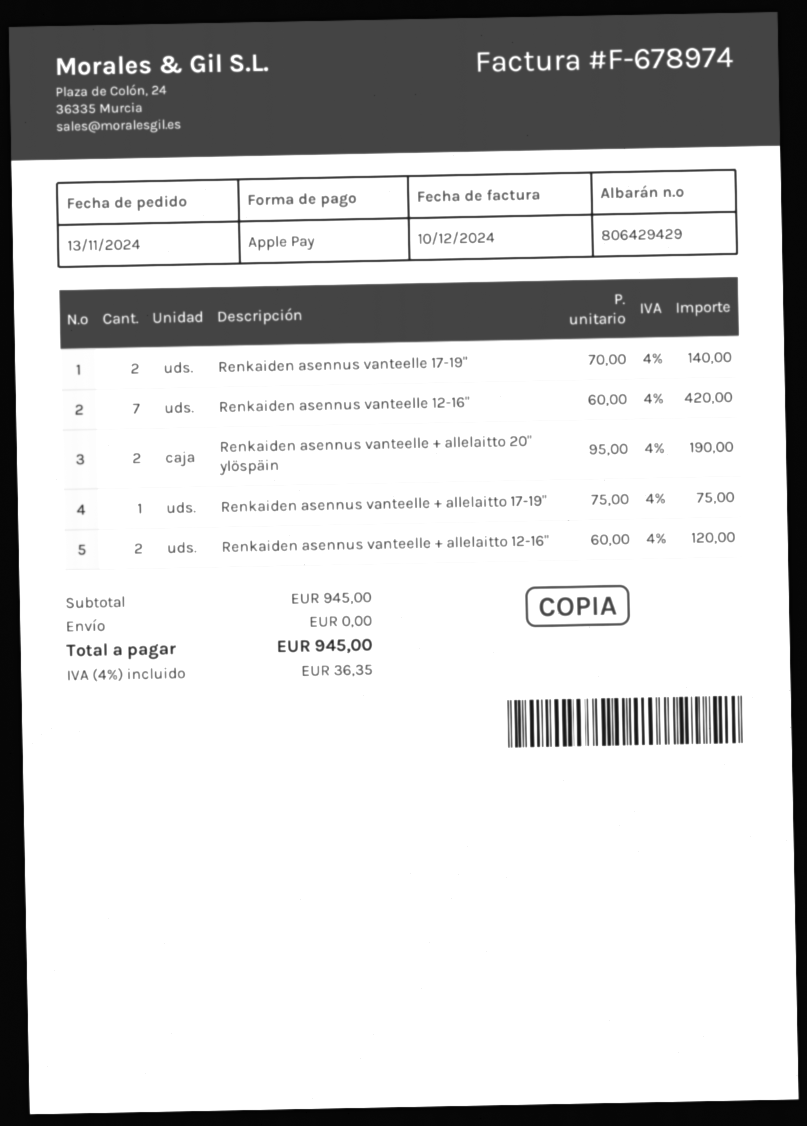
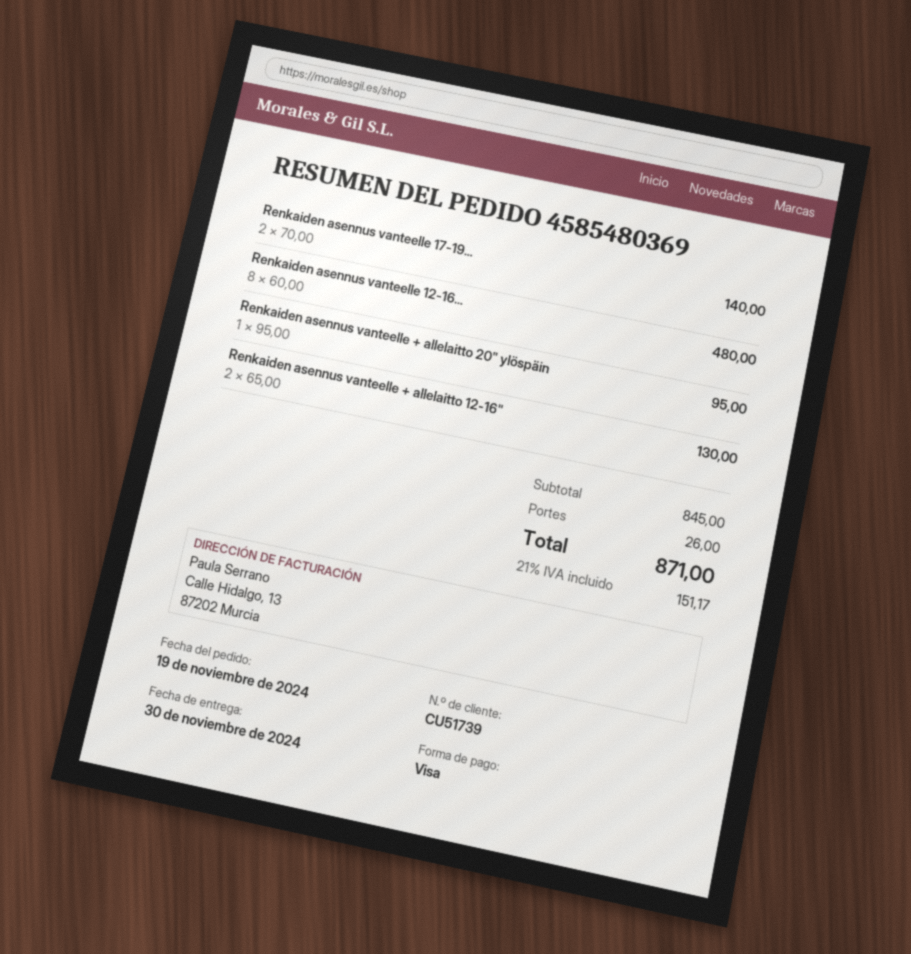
order date: 2024-11-13 -> 2024-11-19
payment method: Apple Pay -> Visa
Renkaiden asennus vanteelle 12-16": 7 x 60.00 = 420.00 -> 8 x 60.00 = 480.00
Renkaiden asennus vanteelle + allelaitto 20" ylöspäin: 2 x 95.00 = 190.00 -> 1 x 95.00 = 95.00
Renkaiden asennus vanteelle + allelaitto 17-19": 1 x 75.00 = 75.00 -> none
Renkaiden asennus vanteelle + allelaitto 12-16": 2 x 60.00 = 120.00 -> 2 x 65.00 = 130.00
subtotal: 945.00 -> 845.00
shipping: 0.00 -> 26.00
tax: 4% = 36.35 -> 21% = 151.17
total: 945.00 -> 871.00

